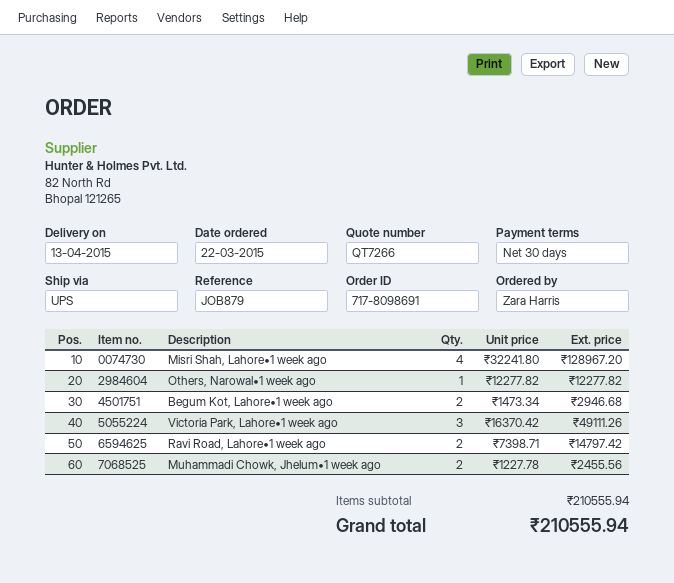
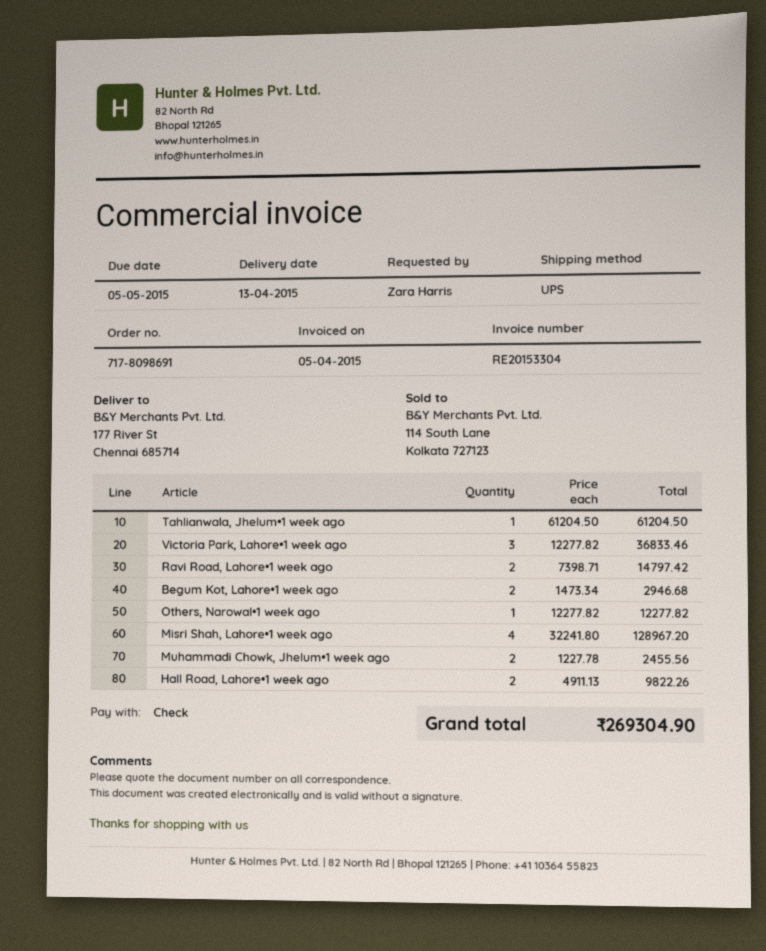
Victoria Park, Lahore•1 week ago: 3 x 16370.42 = 49111.26 -> 3 x 12277.82 = 36833.46
Tahlianwala, Jhelum•1 week ago: none -> 1 x 61204.50 = 61204.50
Hall Road, Lahore•1 week ago: none -> 2 x 4911.13 = 9822.26
total: 210555.94 -> 269304.90

